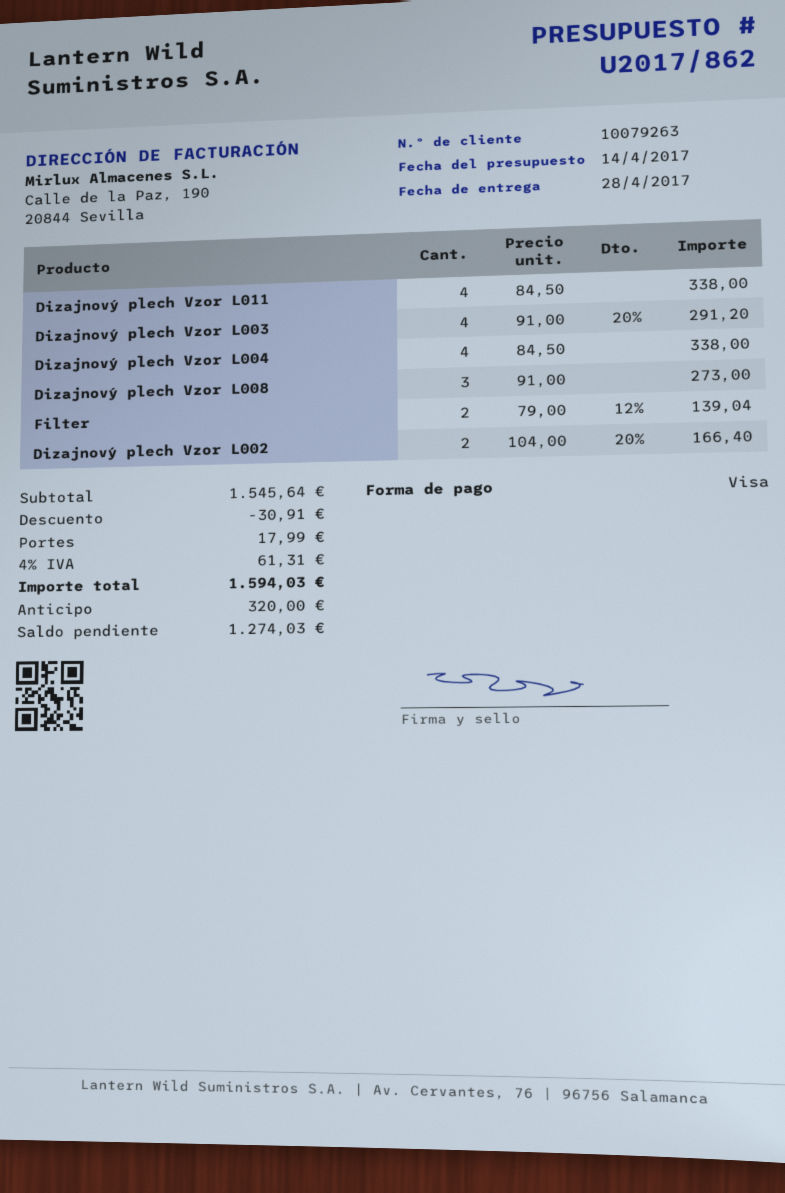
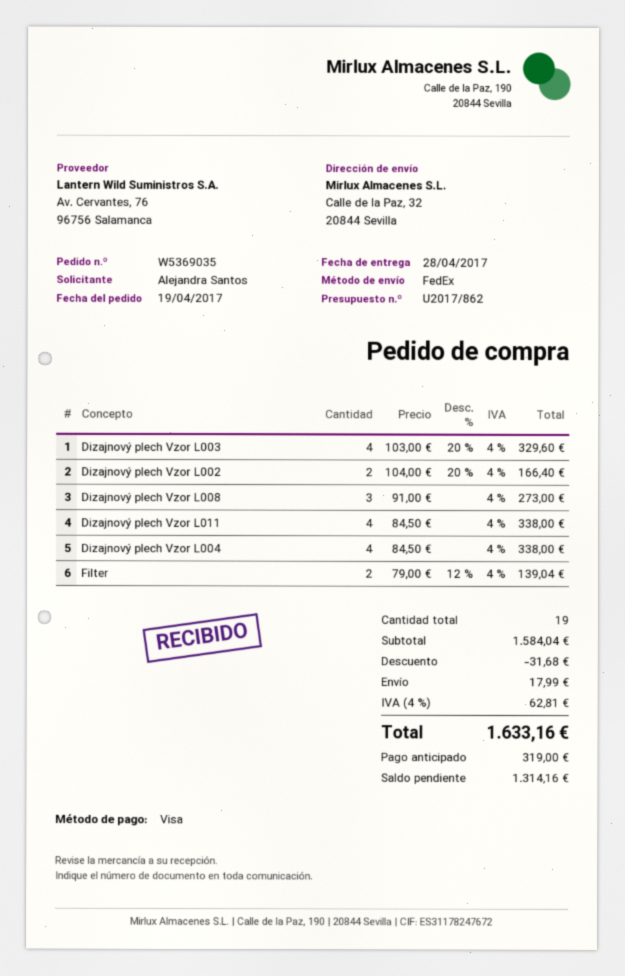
Dizajnový plech Vzor L003: 4 x 91.00 - 20% = 291.20 -> 4 x 103.00 - 20% = 329.60
subtotal: 1545.64 -> 1584.04
discount: 30.91 -> 31.68
tax: 4% = 61.31 -> 4% = 62.81
total: 1594.03 -> 1633.16
deposit: 320.00 -> 319.00
balance: 1274.03 -> 1314.16

